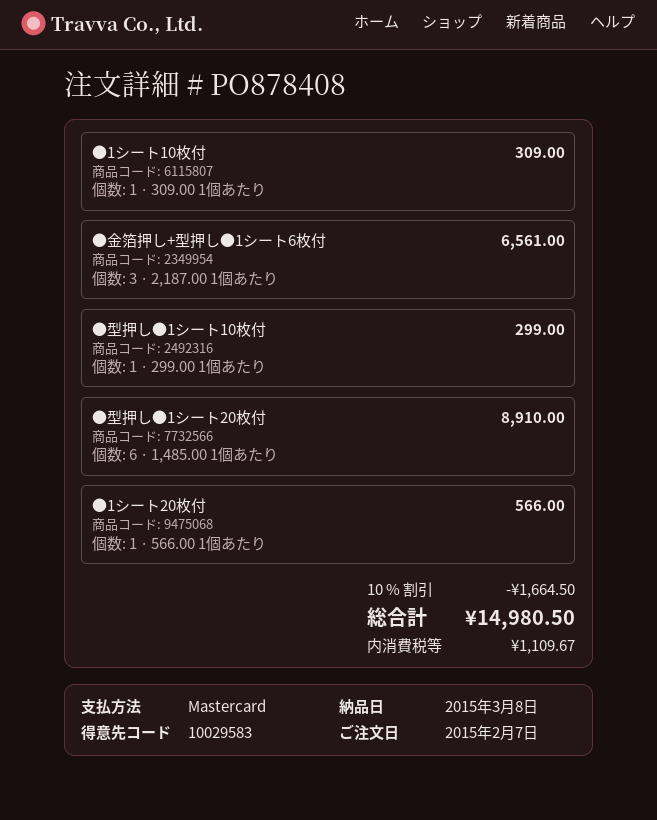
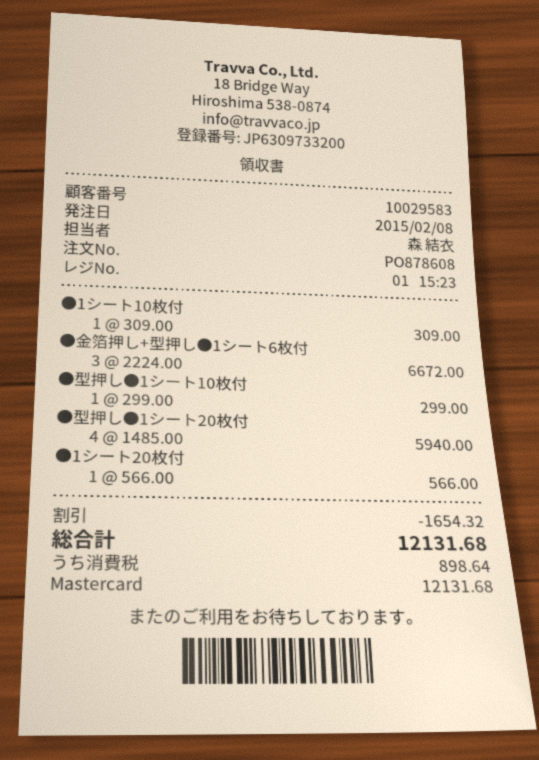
order number: PO878408 -> PO878608
order date: 2015-02-07 -> 2015-02-08
●金箔押し+型押し●1シート6枚付: 3 x 2187.00 = 6561.00 -> 3 x 2224.00 = 6672.00
●型押し●1シート20枚付: 6 x 1485.00 = 8910.00 -> 4 x 1485.00 = 5940.00
discount: 1664.50 -> 1654.32
tax: 1109.67 -> 898.64
total: 14980.50 -> 12131.68

